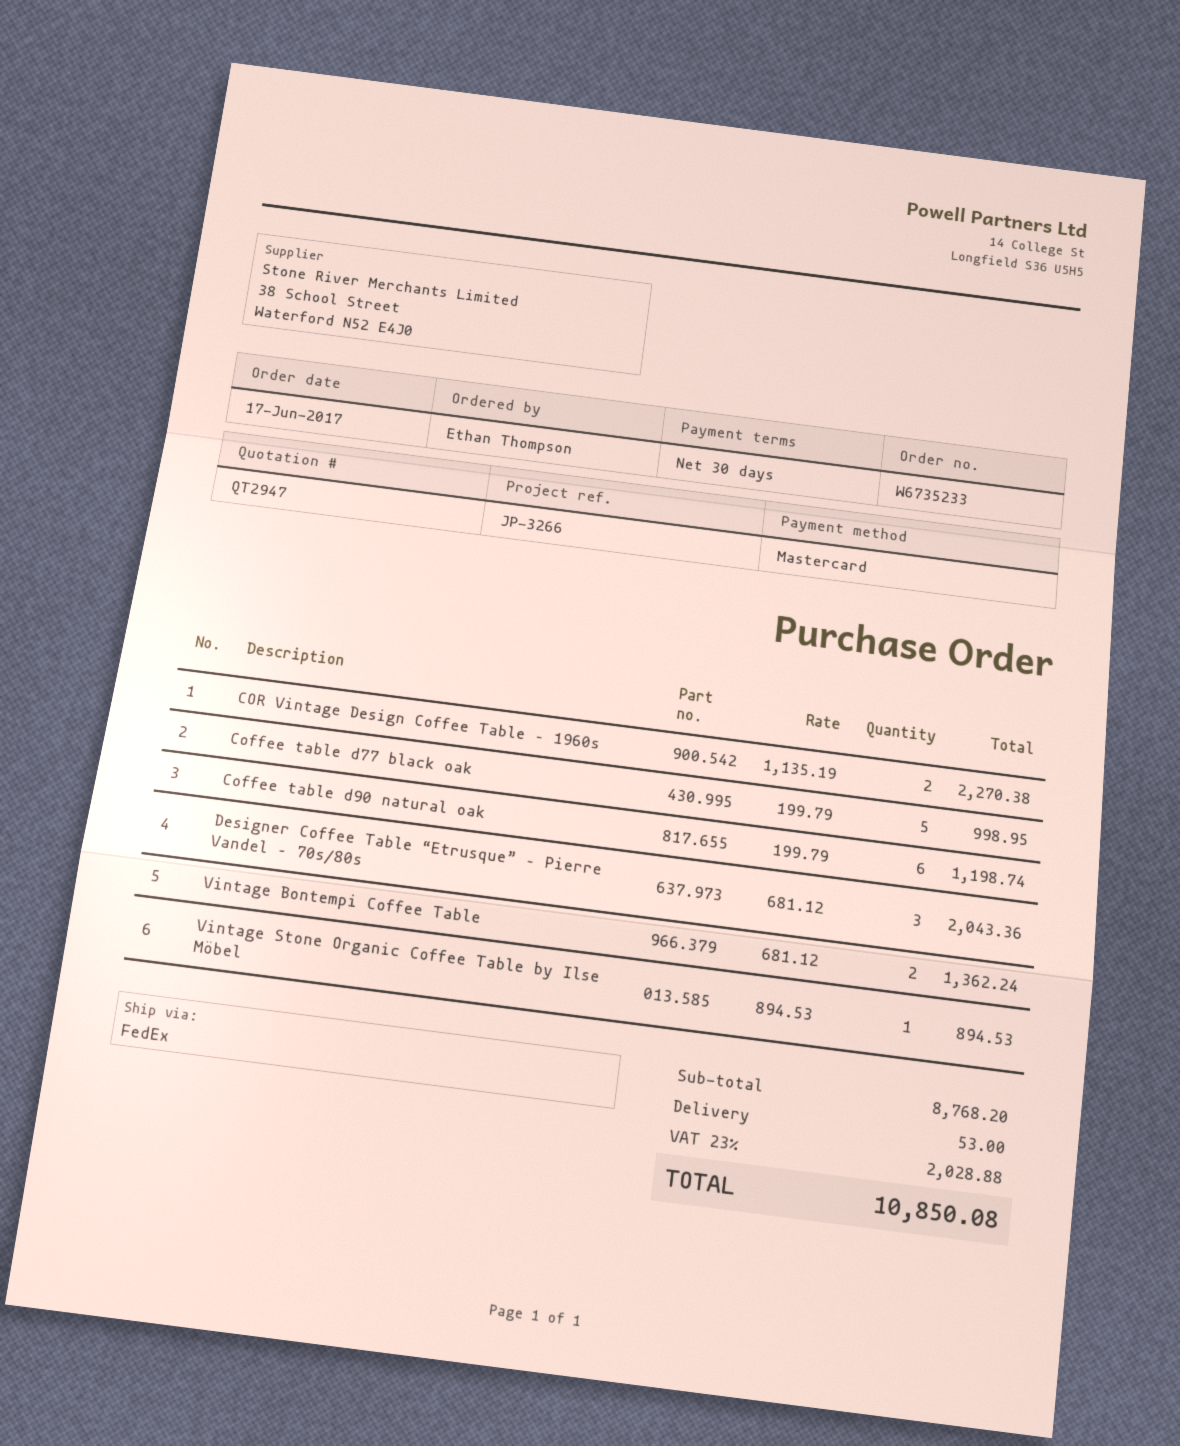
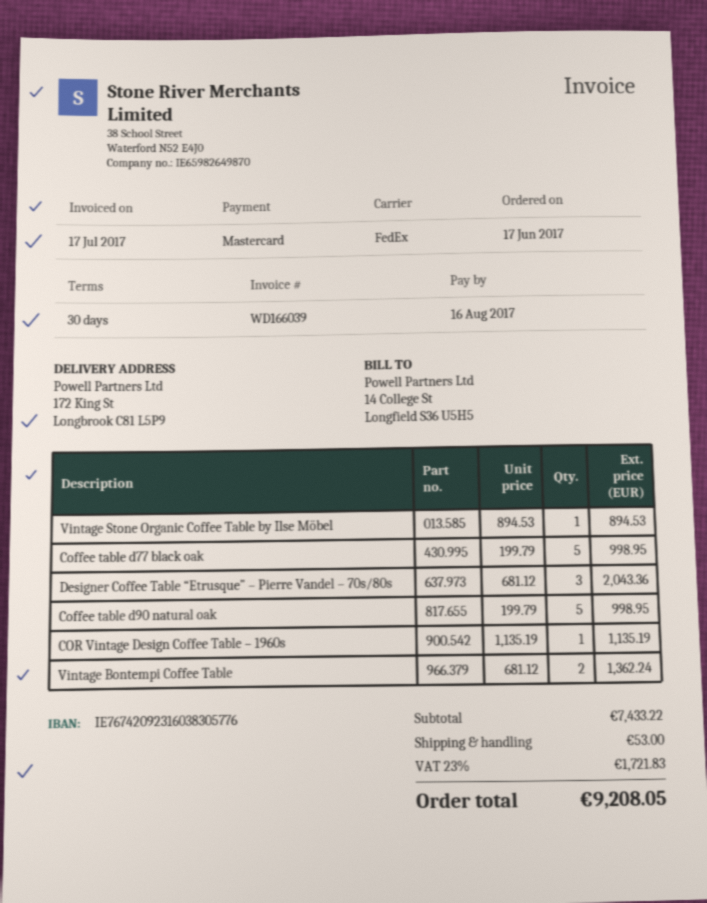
COR Vintage Design Coffee Table – 1960s: 2 x 1135.19 = 2270.38 -> 1 x 1135.19 = 1135.19
Coffee table d90 natural oak: 6 x 199.79 = 1198.74 -> 5 x 199.79 = 998.95
subtotal: 8768.20 -> 7433.22
tax: 23% = 2028.88 -> 23% = 1721.83
total: 10850.08 -> 9208.05

